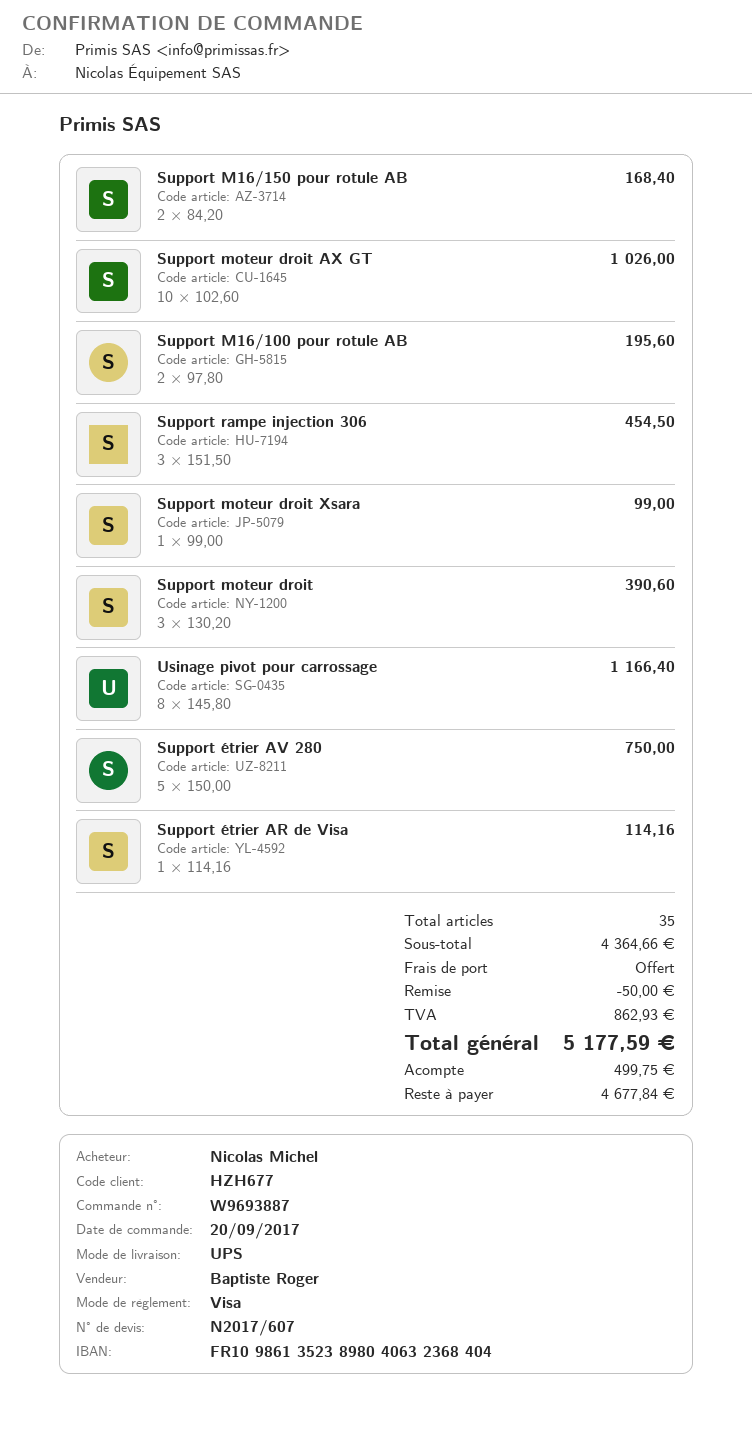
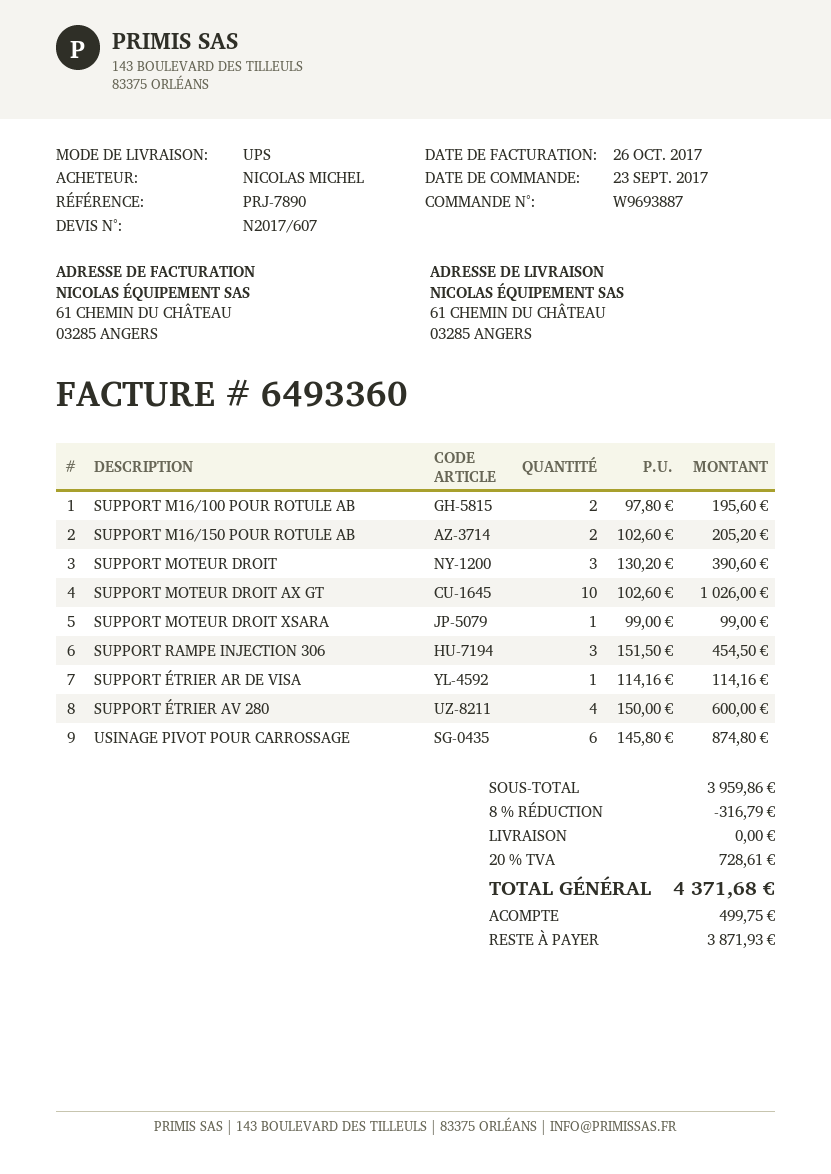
order date: 2017-09-20 -> 2017-09-23
Support M16/150 pour rotule AB: 2 x 84.20 = 168.40 -> 2 x 102.60 = 205.20
Usinage pivot pour carrossage: 8 x 145.80 = 1166.40 -> 6 x 145.80 = 874.80
Support étrier AV 280: 5 x 150.00 = 750.00 -> 4 x 150.00 = 600.00
subtotal: 4364.66 -> 3959.86
discount: 50.00 -> 316.79
tax: 862.93 -> 728.61
total: 5177.59 -> 4371.68
balance: 4677.84 -> 3871.93

